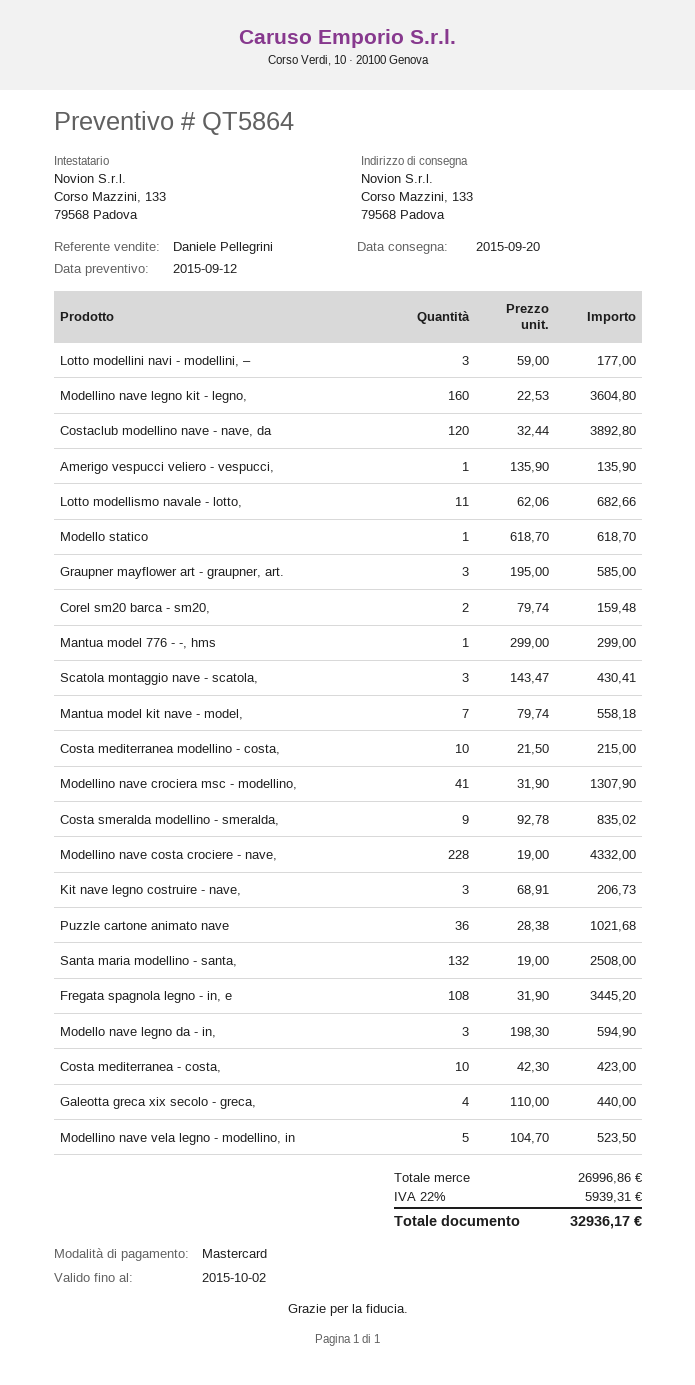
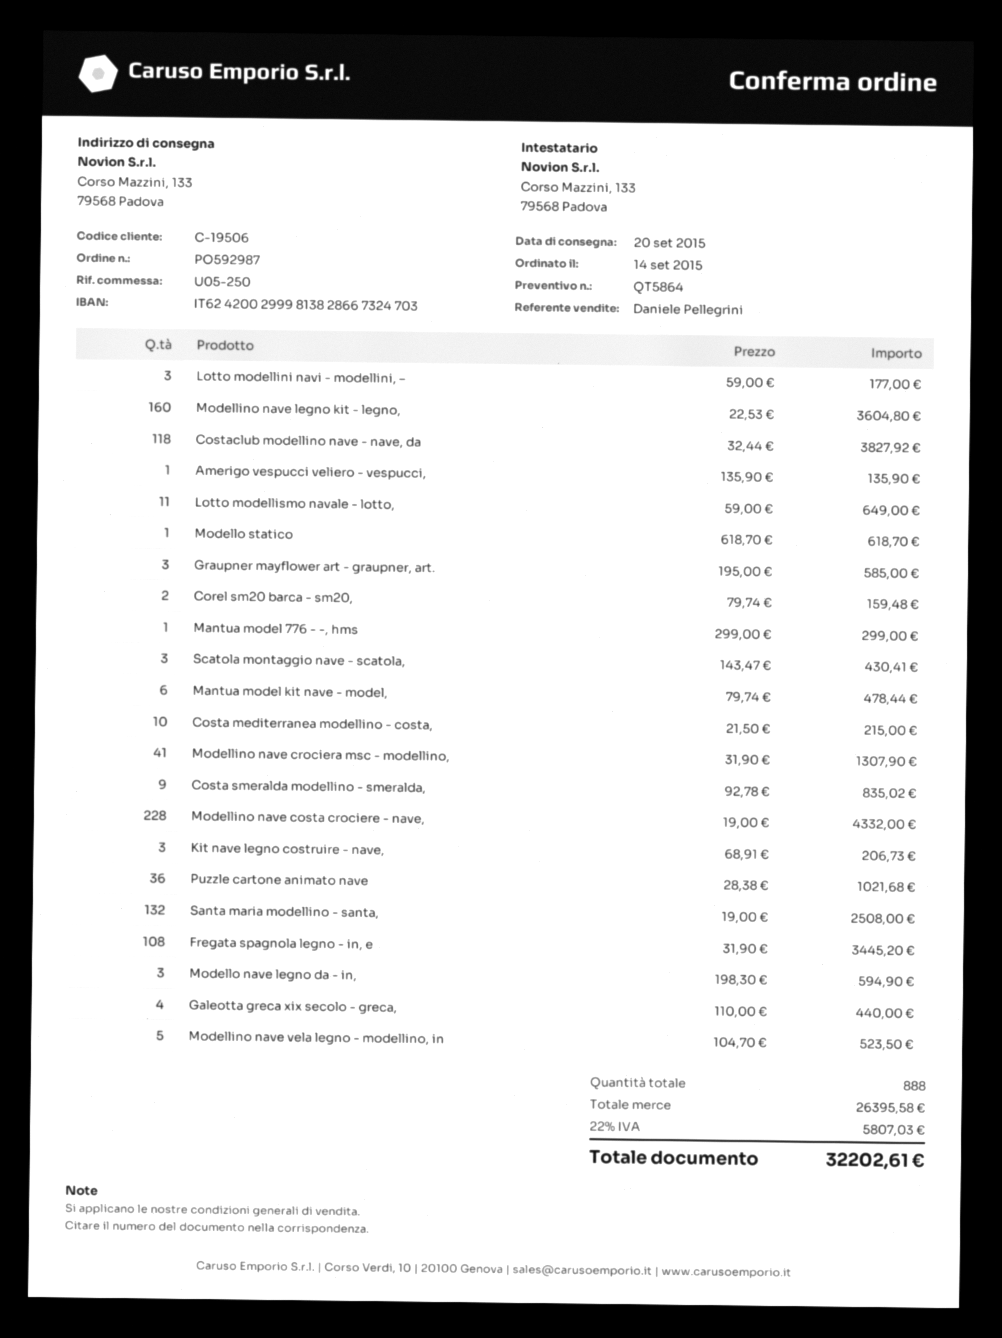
Costaclub modellino nave - nave, da: 120 x 32.44 = 3892.80 -> 118 x 32.44 = 3827.92
Lotto modellismo navale - lotto,: 11 x 62.06 = 682.66 -> 11 x 59.00 = 649.00
Mantua model kit nave - model,: 7 x 79.74 = 558.18 -> 6 x 79.74 = 478.44
Costa mediterranea - costa,: 10 x 42.30 = 423.00 -> none
subtotal: 26996.86 -> 26395.58
tax: 22% = 5939.31 -> 22% = 5807.03
total: 32936.17 -> 32202.61

